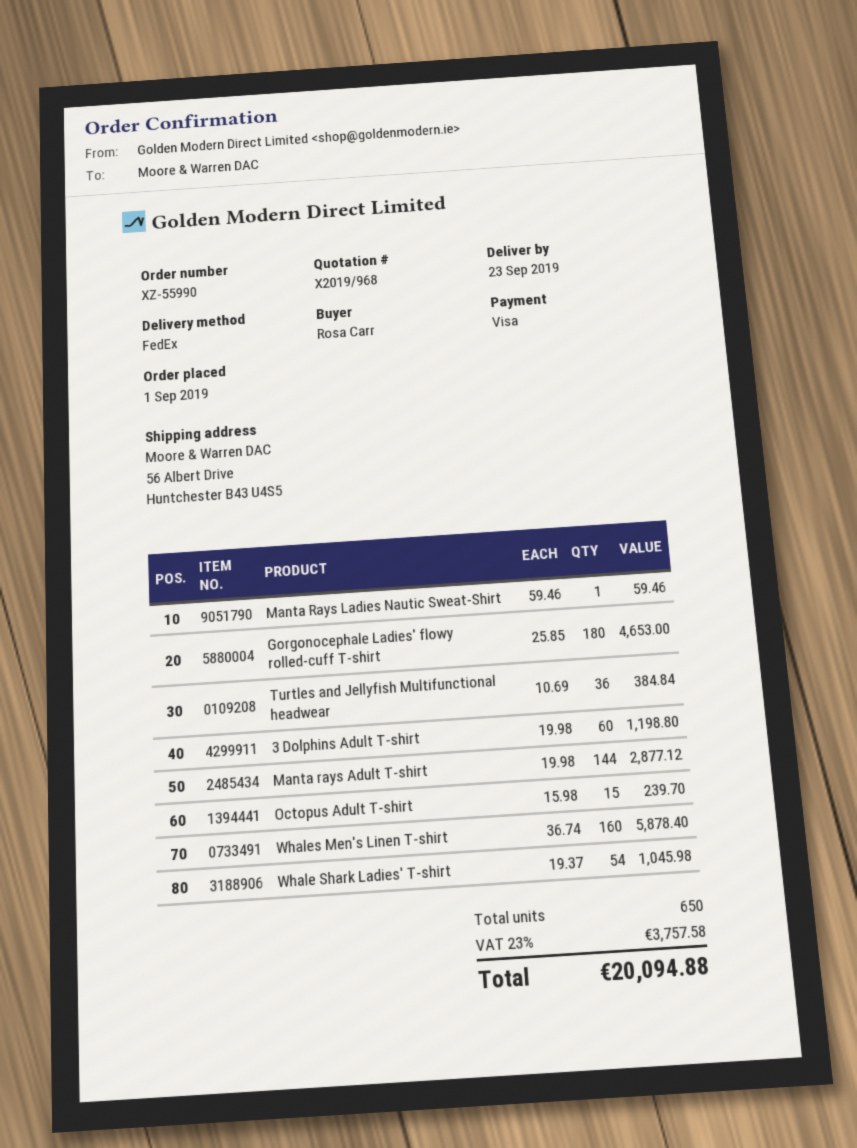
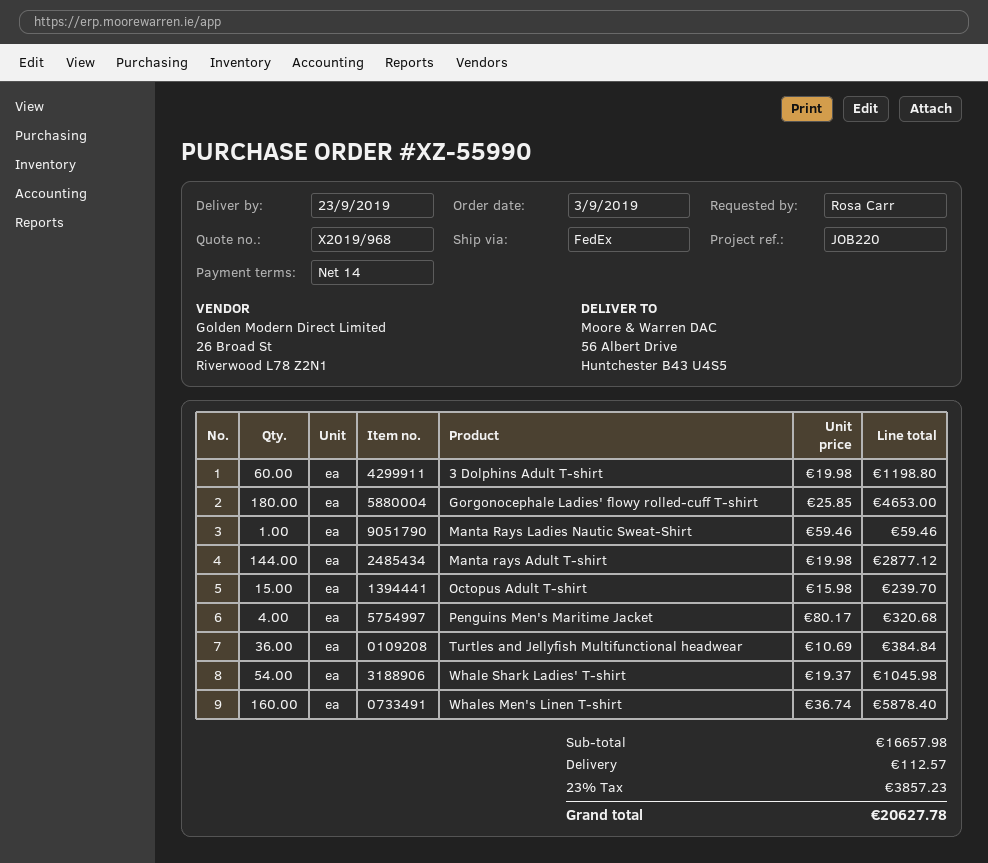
order date: 2019-09-01 -> 2019-09-03
Penguins Men's Maritime Jacket: none -> 4 x 80.17 = 320.68
shipping: none -> 112.57
tax: 23% = 3757.58 -> 23% = 3857.23
total: 20094.88 -> 20627.78

